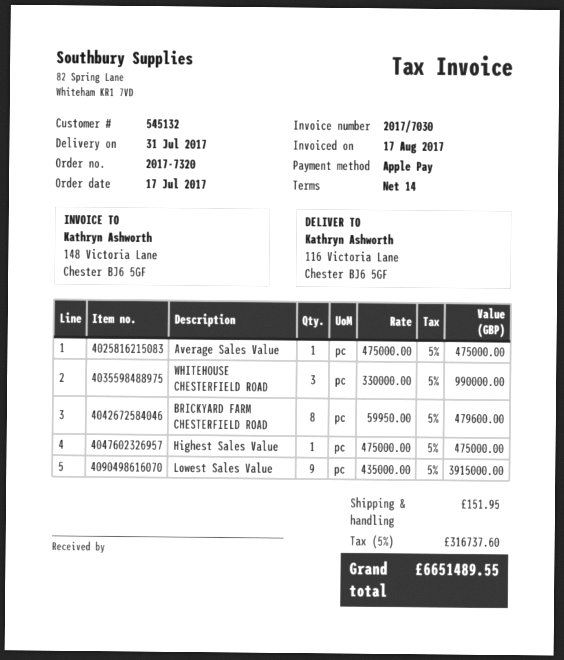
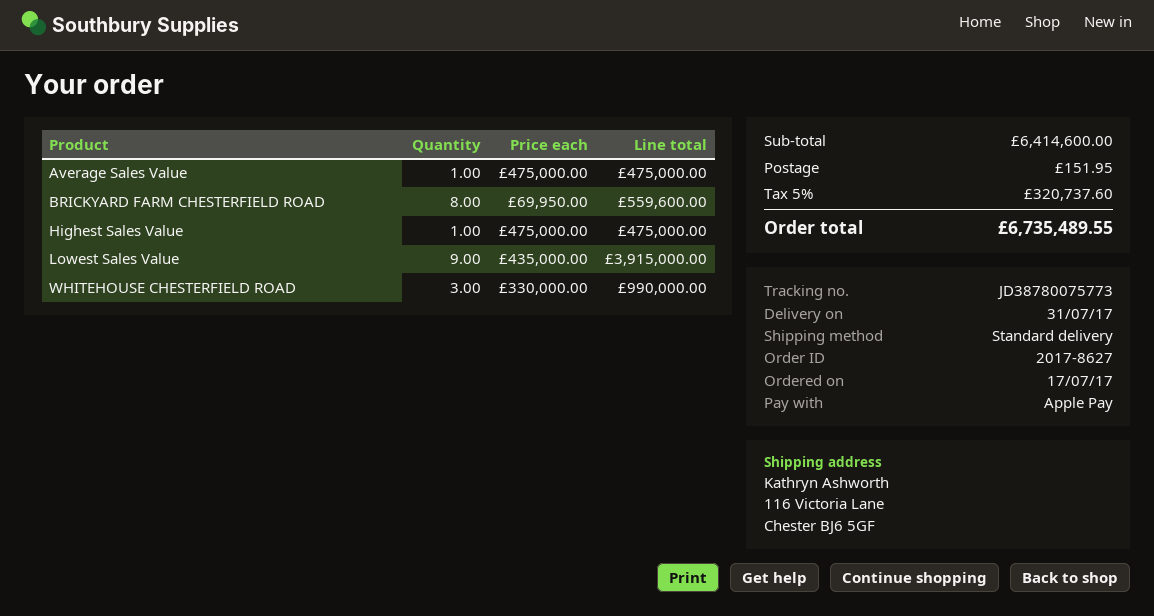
order number: 2017-7320 -> 2017-8627
BRICKYARD FARM CHESTERFIELD ROAD: 8 x 59950.00 = 479600.00 -> 8 x 69950.00 = 559600.00
tax: 5% = 316737.60 -> 5% = 320737.60
total: 6651489.55 -> 6735489.55

